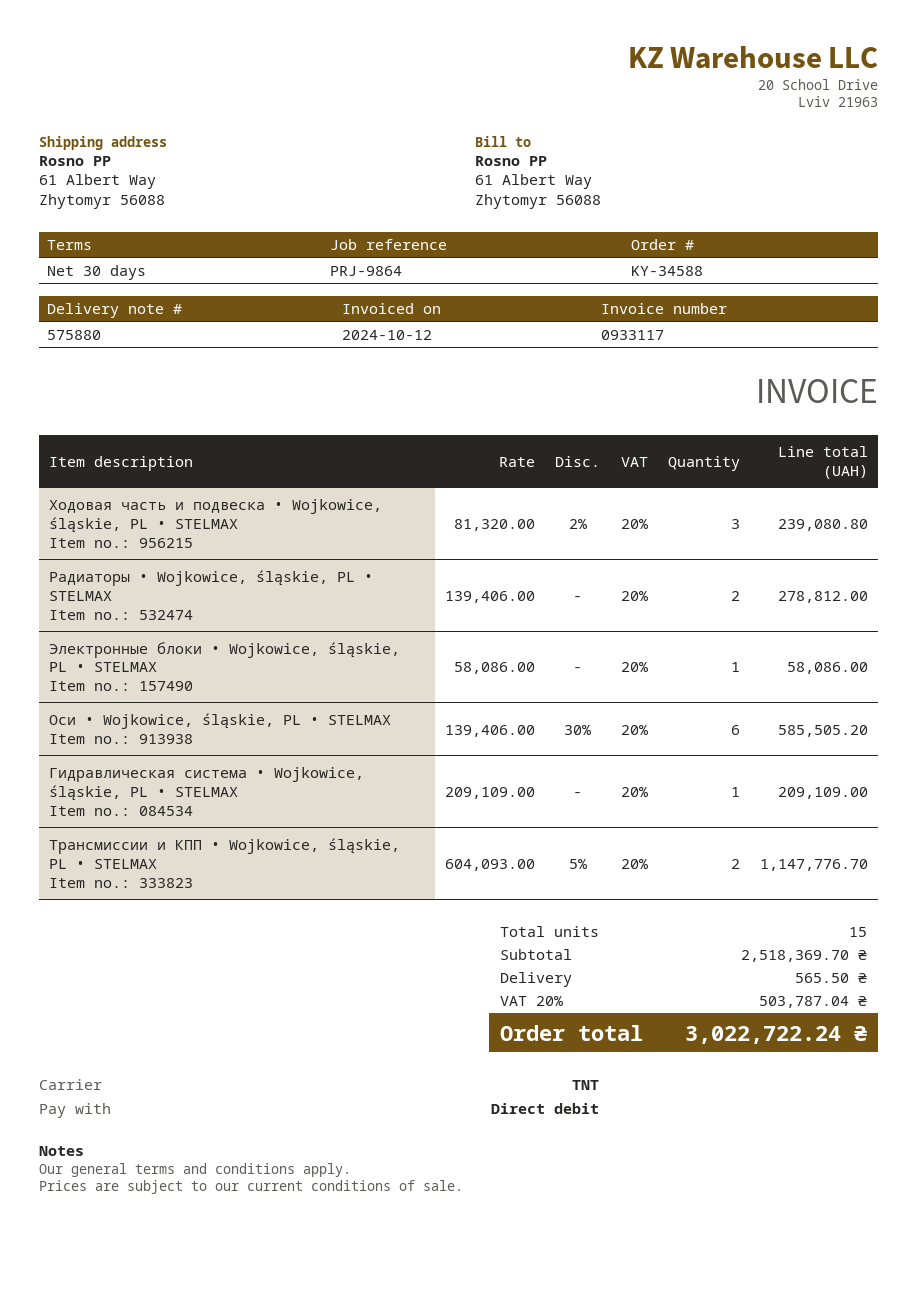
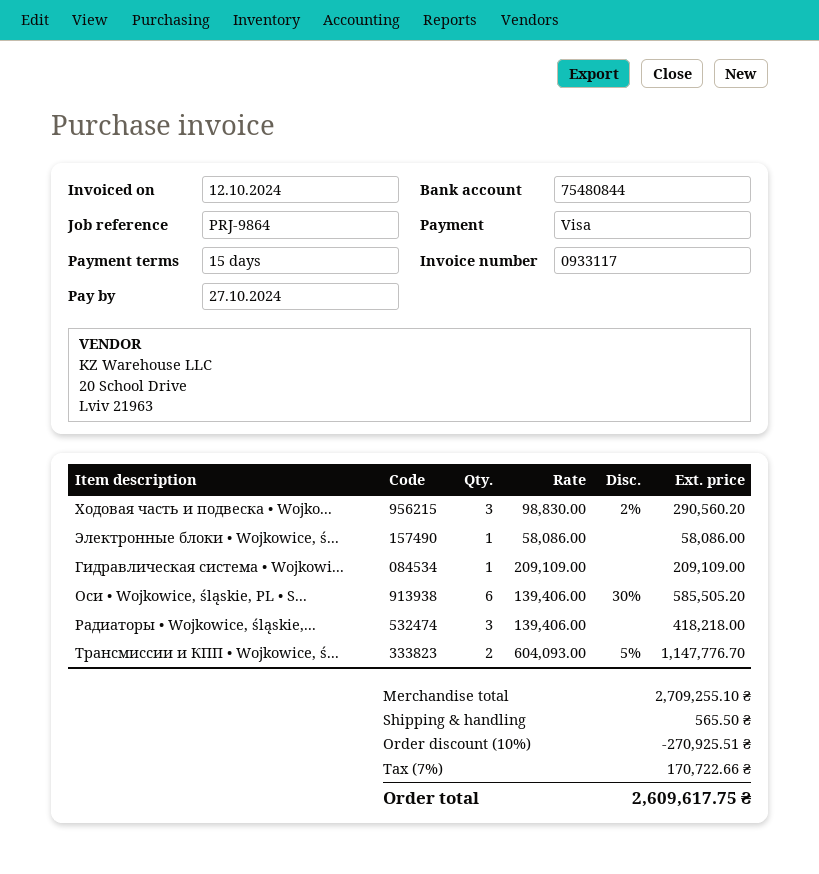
payment terms: 30 days -> 15 days
payment method: direct debit -> Visa
Ходовая часть и подвеска • Wojkowice, śląskie, PL • STELMAX: 3 x 81320.00 - 2% = 239080.80 -> 3 x 98830.00 - 2% = 290560.20
Радиаторы • Wojkowice, śląskie, PL • STELMAX: 2 x 139406.00 = 278812.00 -> 3 x 139406.00 = 418218.00
subtotal: 2518369.70 -> 2709255.10
discount: none -> 10% = 270925.51
tax: 20% = 503787.04 -> 7% = 170722.66
total: 3022722.24 -> 2609617.75

